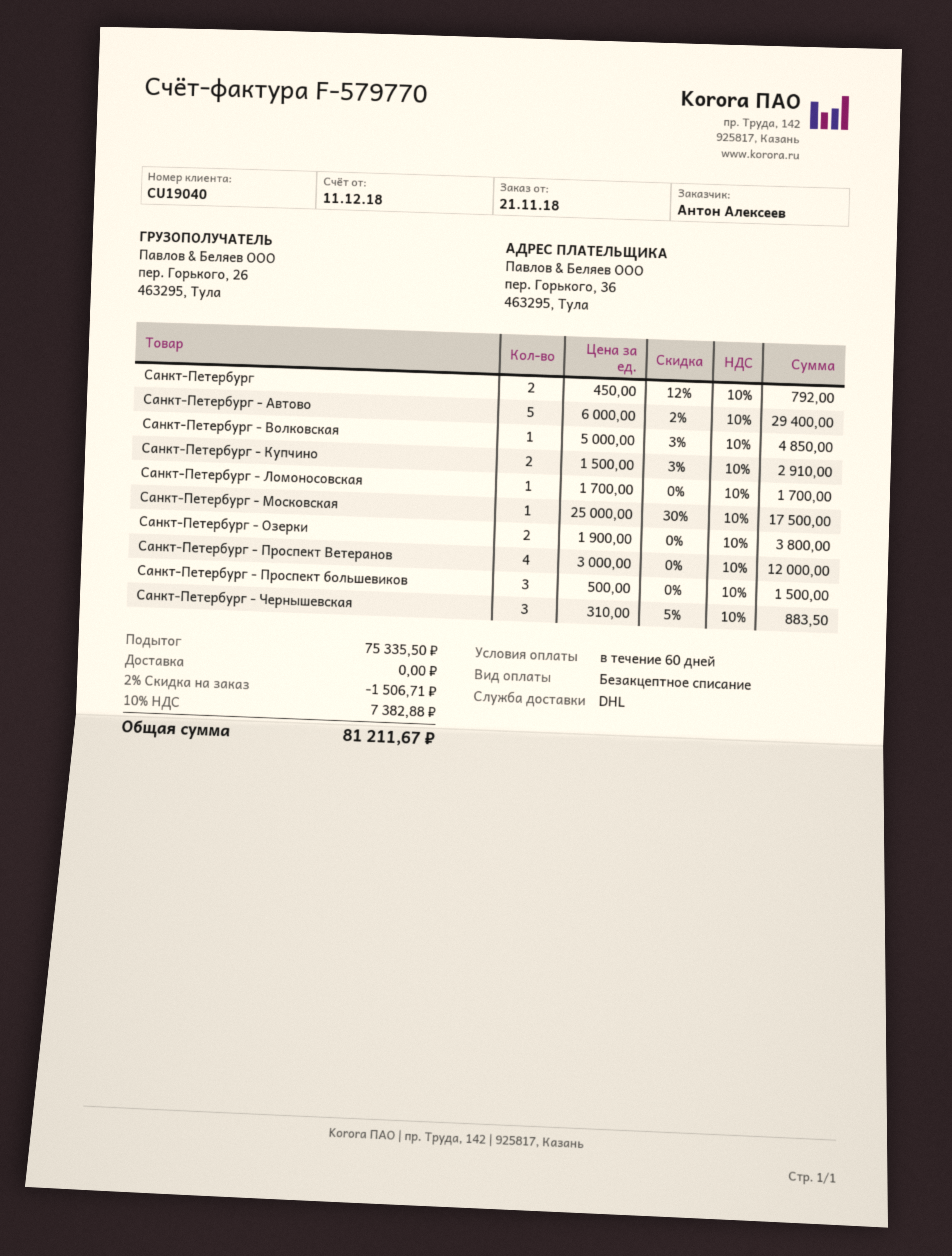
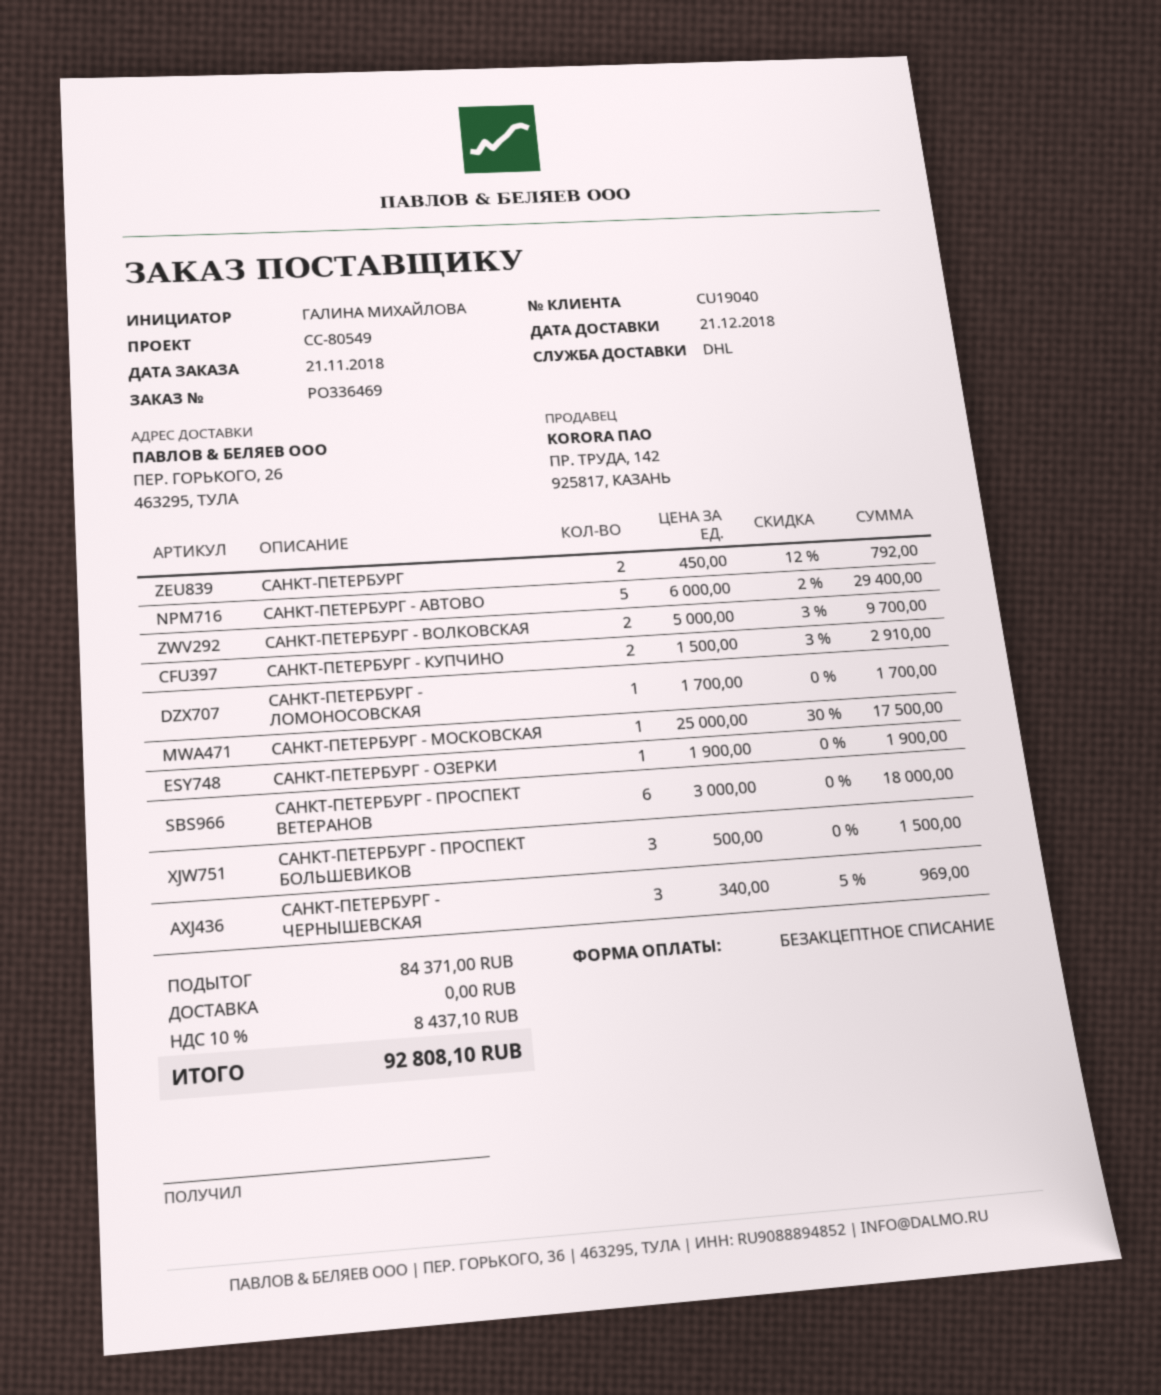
ordered by: Антон Алексеев -> ГАЛИНА МИХАЙЛОВА
Санкт-Петербург - Волковская: 1 x 5000.00 - 3% = 4850.00 -> 2 x 5000.00 - 3% = 9700.00
Санкт-Петербург - Озерки: 2 x 1900.00 = 3800.00 -> 1 x 1900.00 = 1900.00
Санкт-Петербург - Проспект Ветеранов: 4 x 3000.00 = 12000.00 -> 6 x 3000.00 = 18000.00
Санкт-Петербург - Чернышевская: 3 x 310.00 - 5% = 883.50 -> 3 x 340.00 - 5% = 969.00
subtotal: 75335.50 -> 84371.00
discount: 2% = 1506.71 -> none
tax: 10% = 7382.88 -> 10% = 8437.10
total: 81211.67 -> 92808.10

